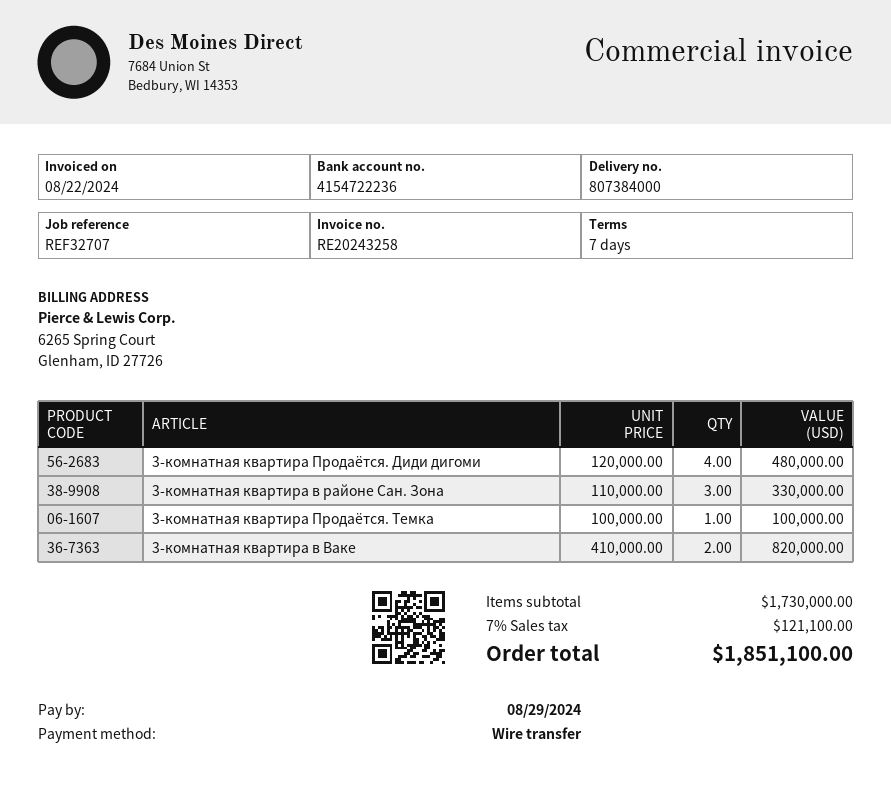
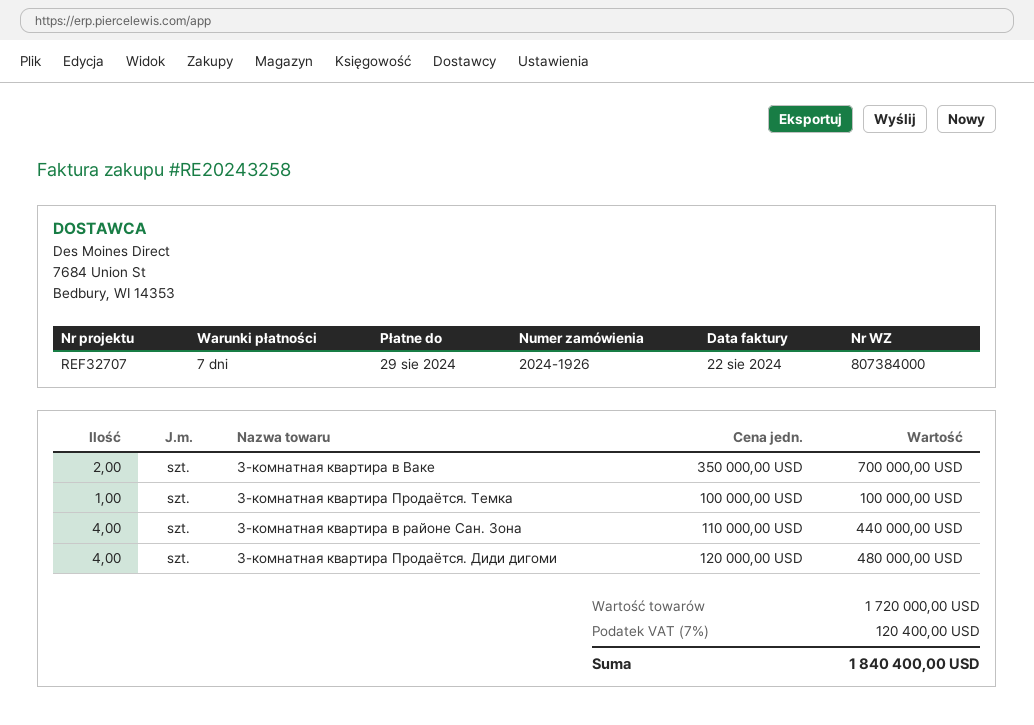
3-комнатная квартира в районе Сан. Зона: 3 x 110000.00 = 330000.00 -> 4 x 110000.00 = 440000.00
3-комнатная квартира в Ваке: 2 x 410000.00 = 820000.00 -> 2 x 350000.00 = 700000.00
subtotal: 1730000.00 -> 1720000.00
tax: 7% = 121100.00 -> 7% = 120400.00
total: 1851100.00 -> 1840400.00

